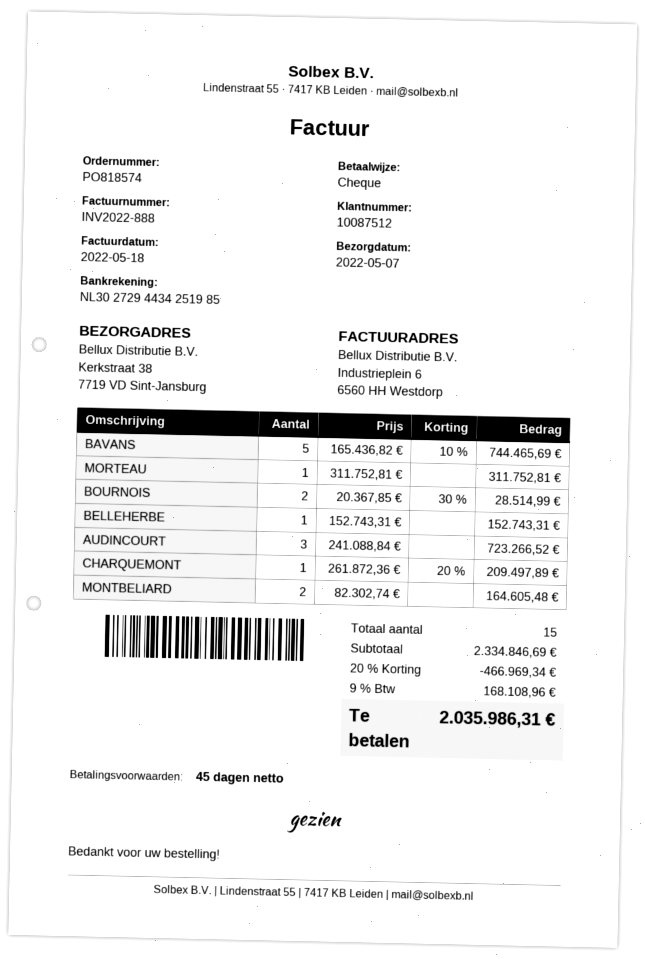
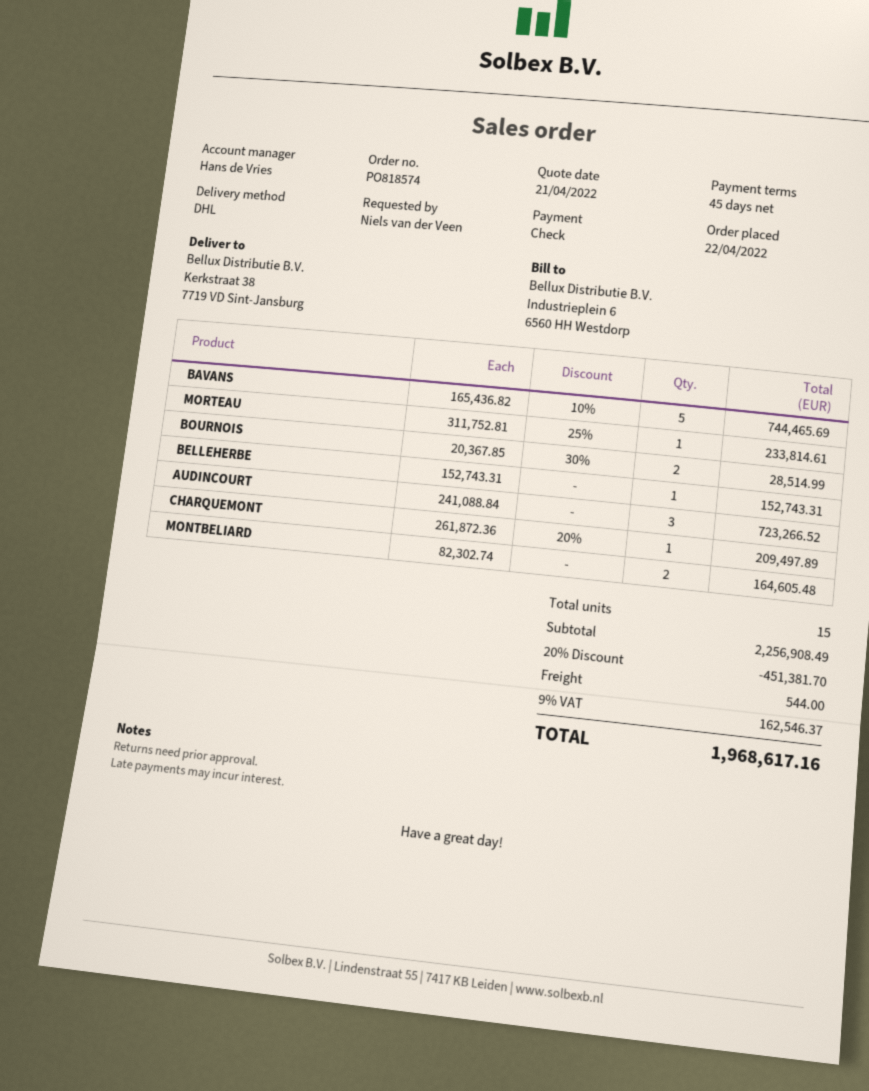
MORTEAU: 1 x 311752.81 = 311752.81 -> 1 x 311752.81 - 25% = 233814.61
subtotal: 2334846.69 -> 2256908.49
discount: 20% = 466969.34 -> 20% = 451381.70
shipping: none -> 544.00
tax: 9% = 168108.96 -> 9% = 162546.37
total: 2035986.31 -> 1968617.16

